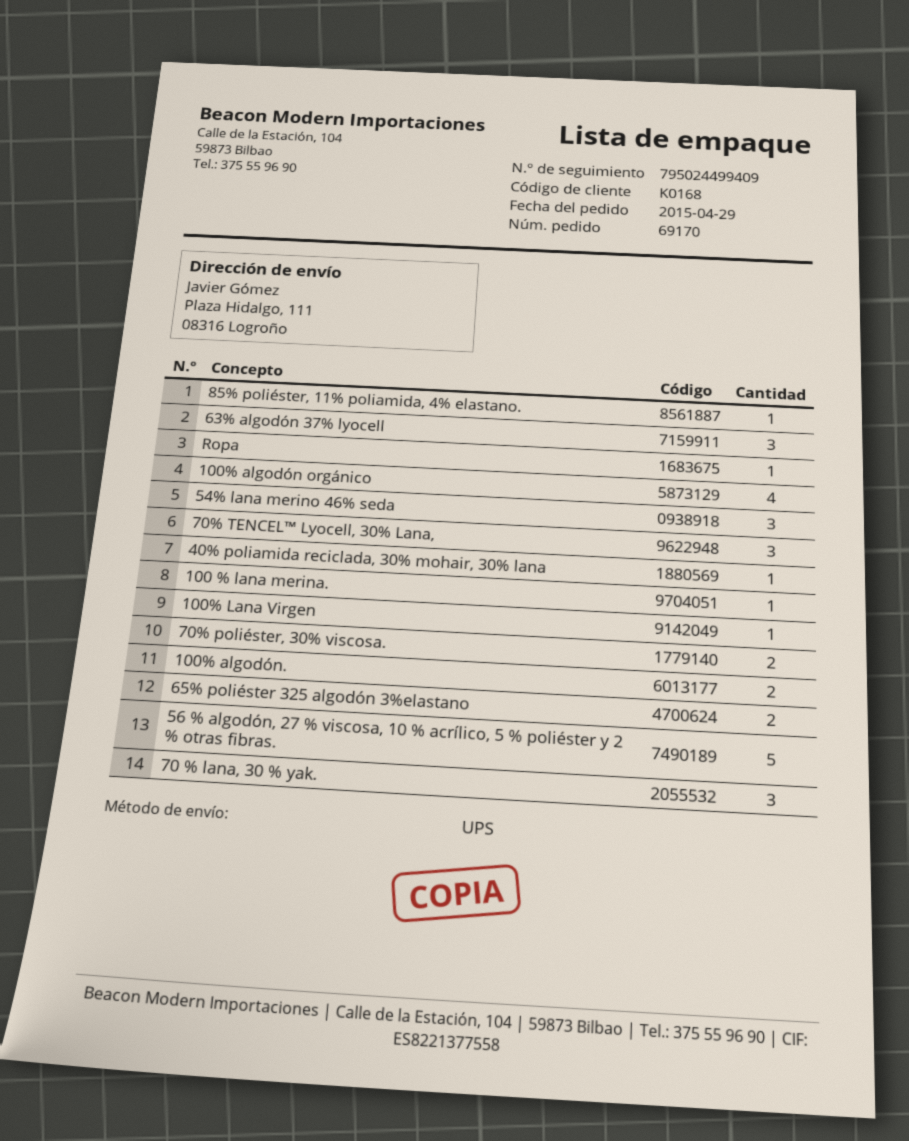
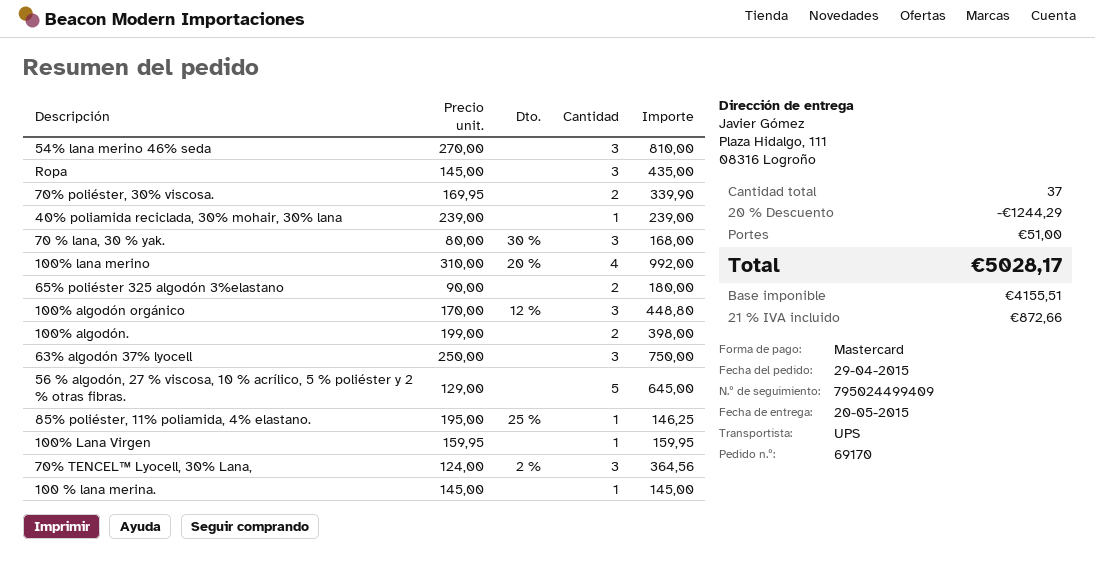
Ropa: 1 -> 3
100% algodón orgánico: 4 -> 3
100% lana merino: none -> 4

